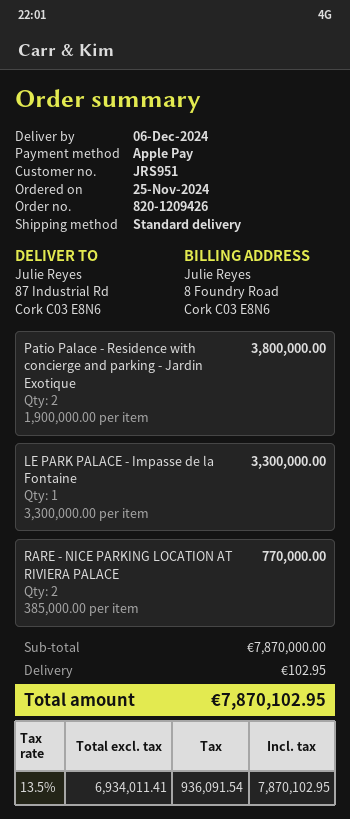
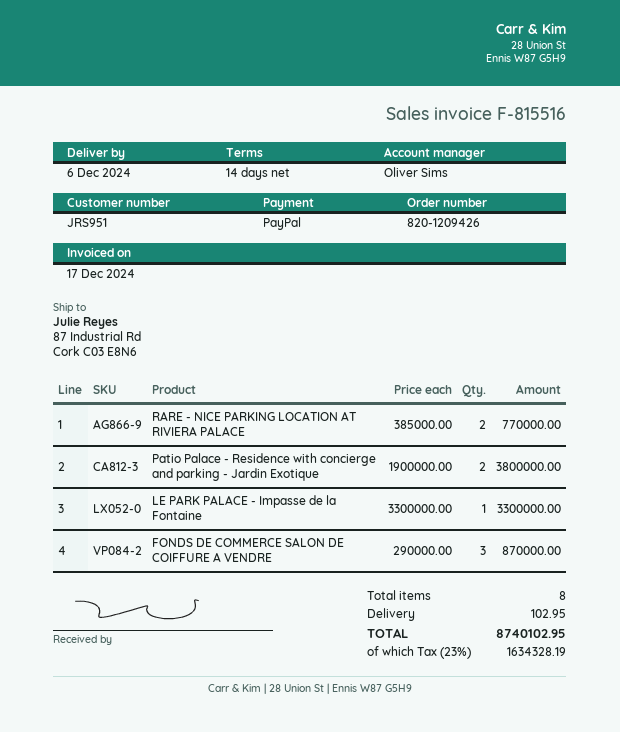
payment method: Apple Pay -> PayPal
FONDS DE COMMERCE SALON DE COIFFURE A VENDRE: none -> 3 x 290000.00 = 870000.00
tax: 13.5% = 936091.54 -> 23% = 1634328.19
total: 7870102.95 -> 8740102.95

